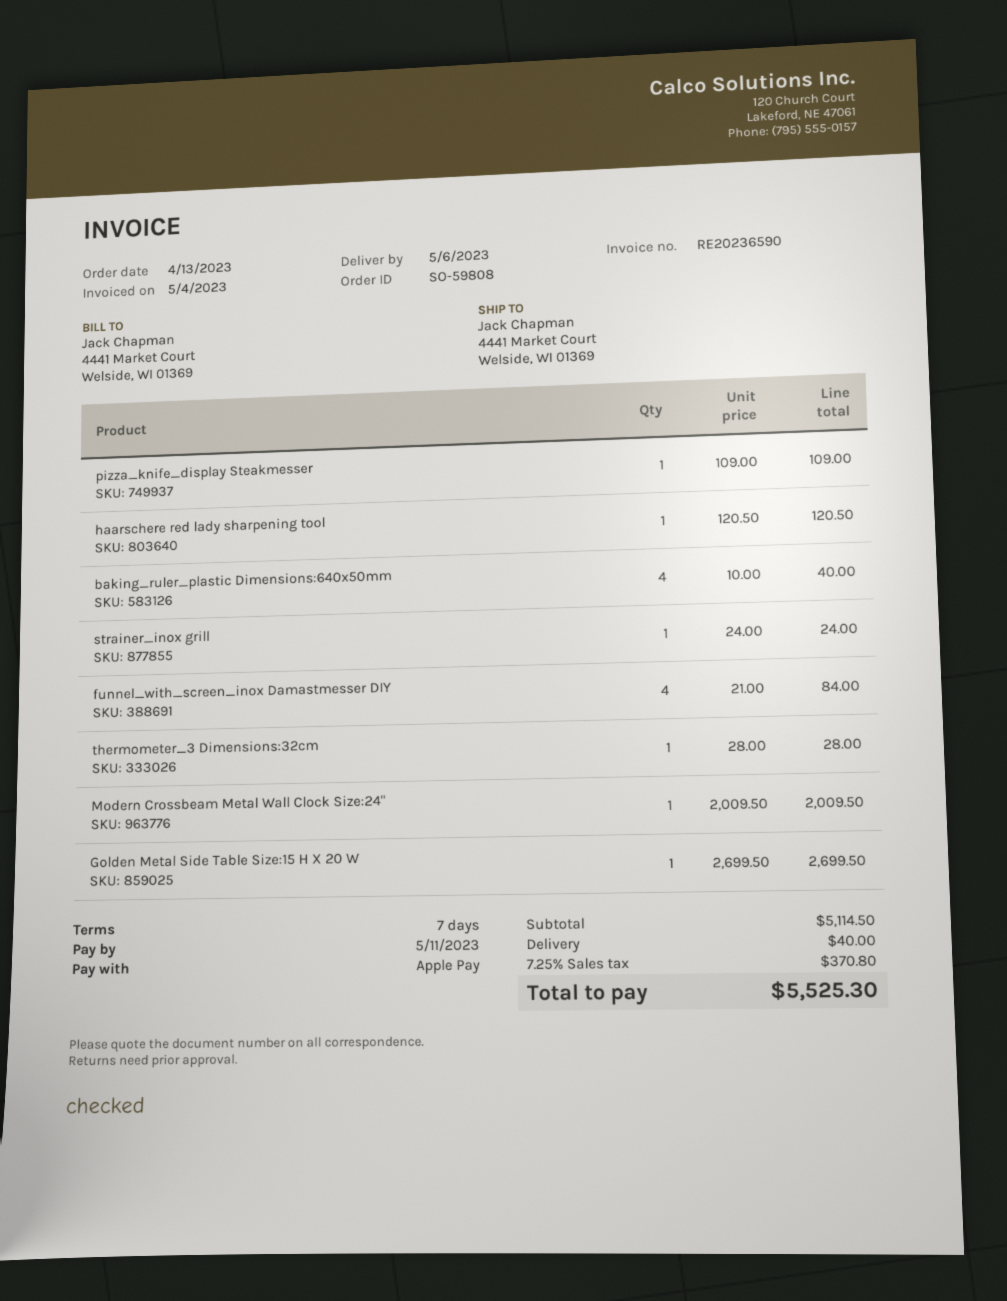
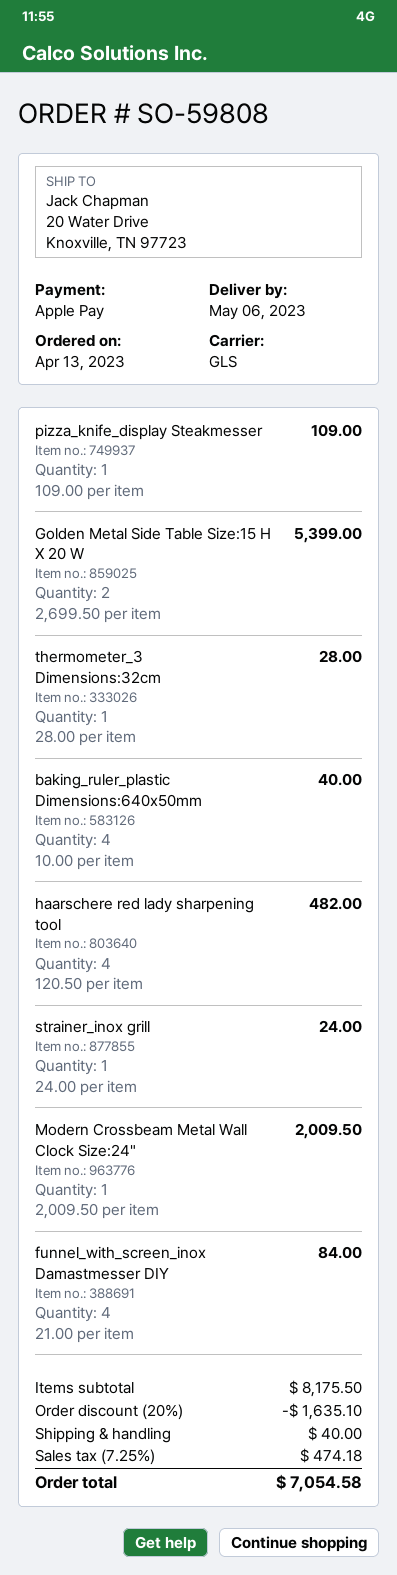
ship to: 4441 Market Court, Welside, WI 01369 -> 20 Water Drive, Knoxville, TN 97723
haarschere red lady sharpening tool: 1 x 120.50 = 120.50 -> 4 x 120.50 = 482.00
Golden Metal Side Table Size:15 H X 20 W: 1 x 2699.50 = 2699.50 -> 2 x 2699.50 = 5399.00
subtotal: 5114.50 -> 8175.50
discount: none -> 20% = 1635.10
tax: 7.25% = 370.80 -> 7.25% = 474.18
total: 5525.30 -> 7054.58

